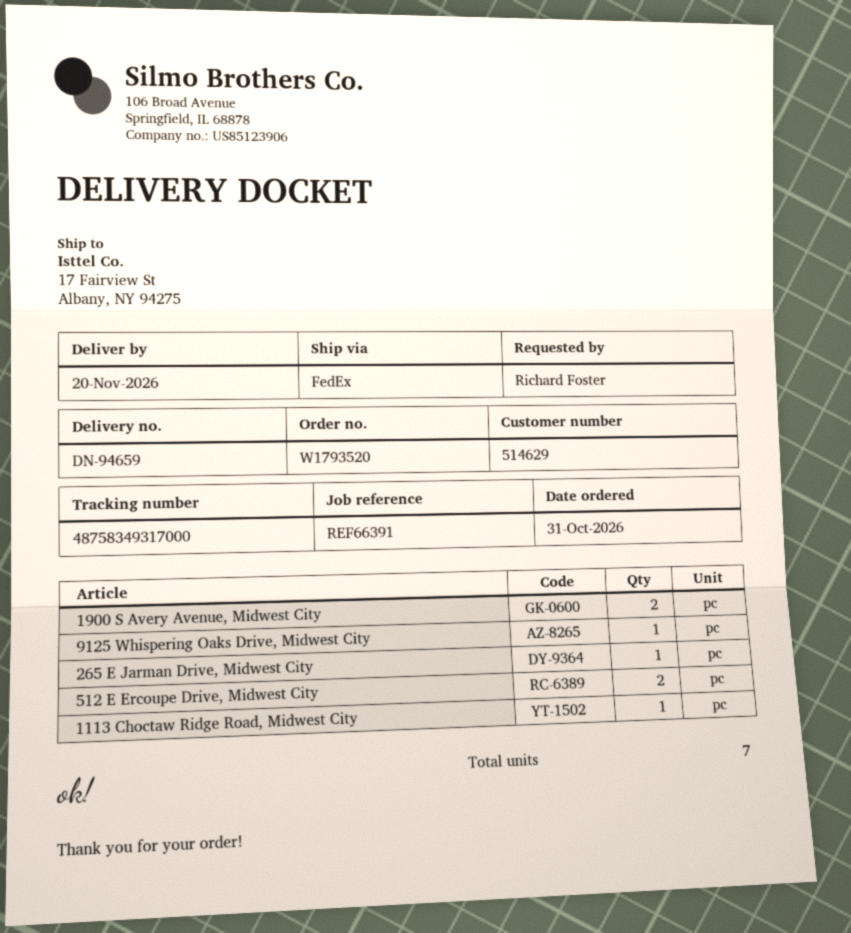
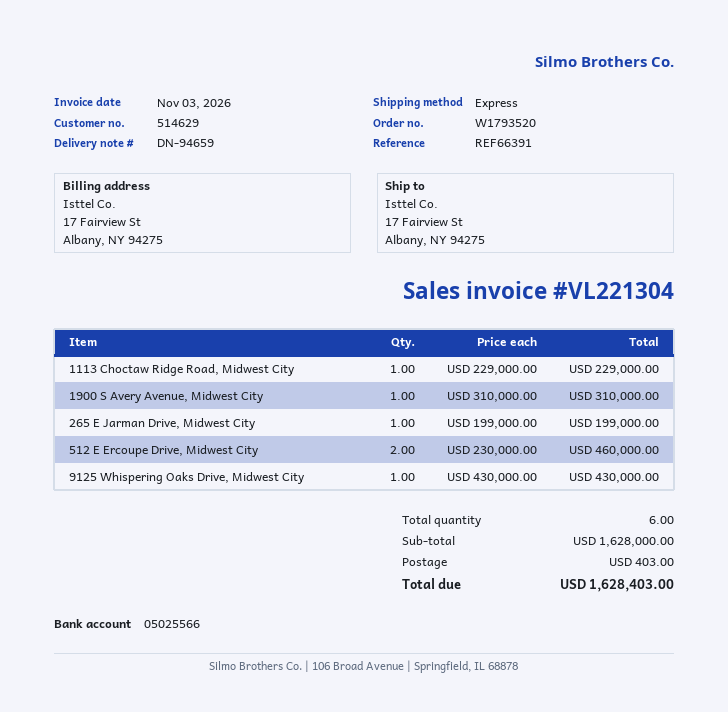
shipping method: FedEx -> express
1900 S Avery Avenue, Midwest City: 2 -> 1
total quantity: 7 -> 6

